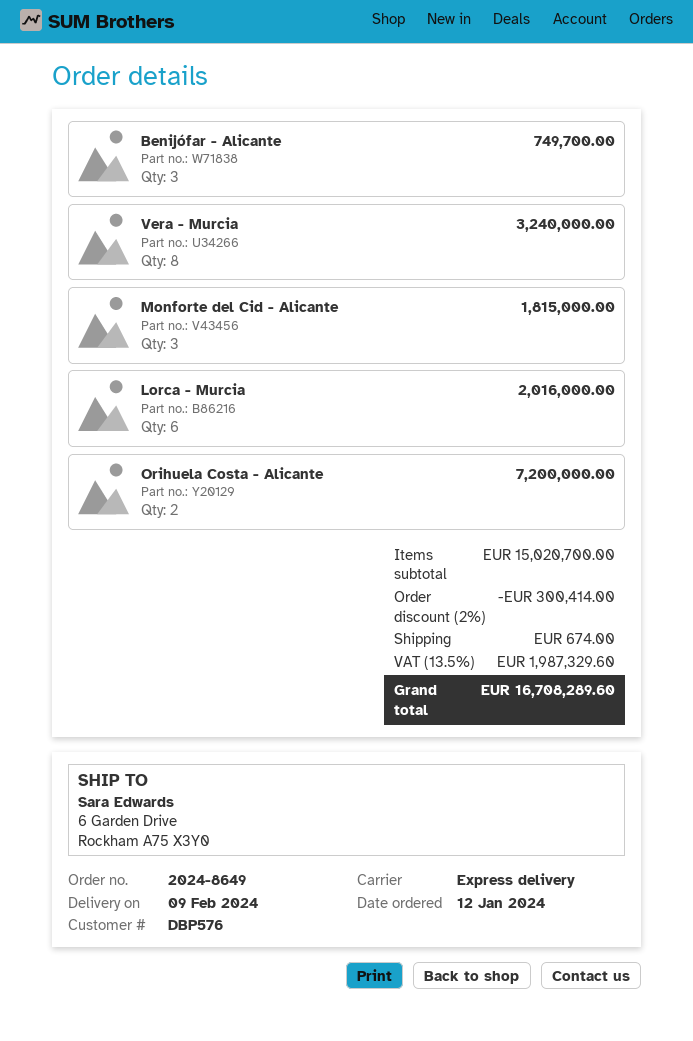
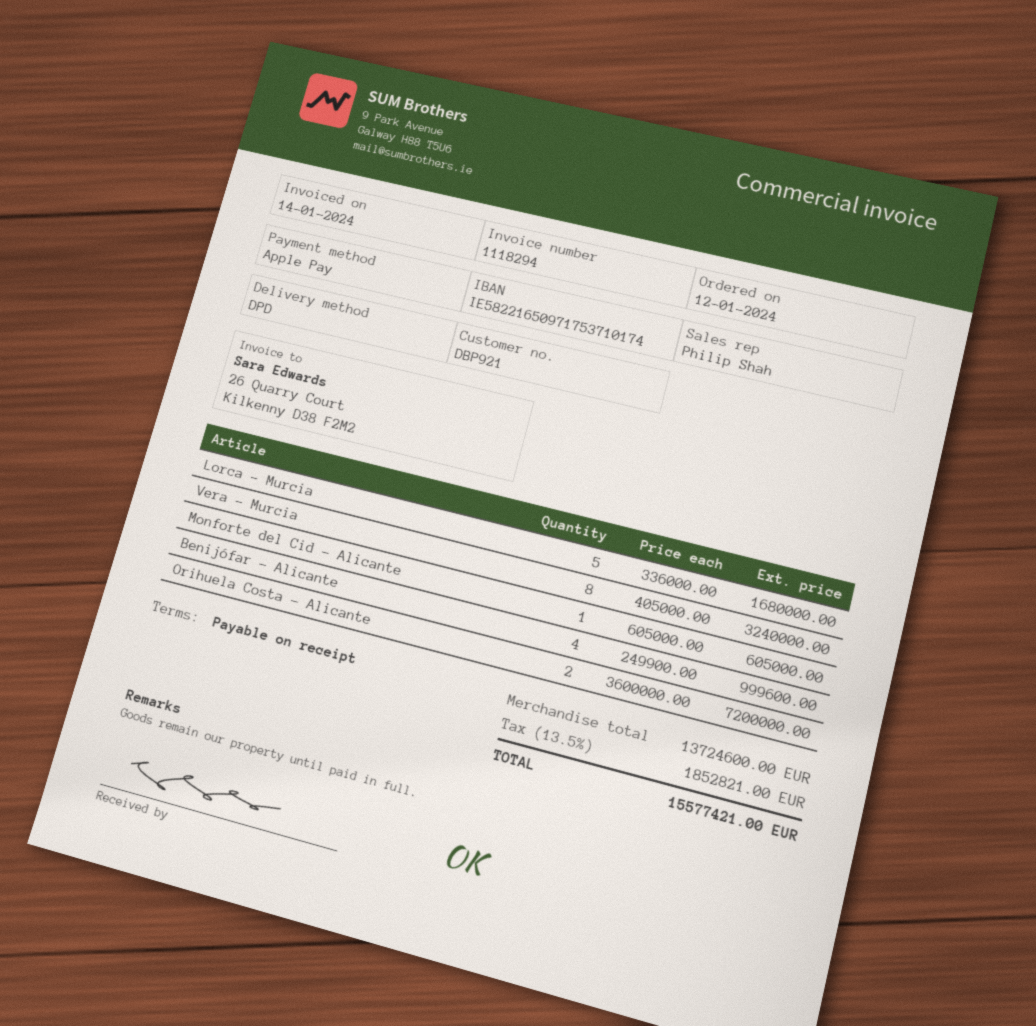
customer number: DBP576 -> DBP921
shipping method: express -> DPD
Benijófar - Alicante: 3 for 749700.00 -> 4 for 999600.00
Monforte del Cid - Alicante: 3 for 1815000.00 -> 1 for 605000.00
Lorca - Murcia: 6 for 2016000.00 -> 5 for 1680000.00
subtotal: 15020700.00 -> 13724600.00
discount: 2% = 300414.00 -> none
shipping: 674.00 -> none
tax: 13.5% = 1987329.60 -> 13.5% = 1852821.00
total: 16708289.60 -> 15577421.00

